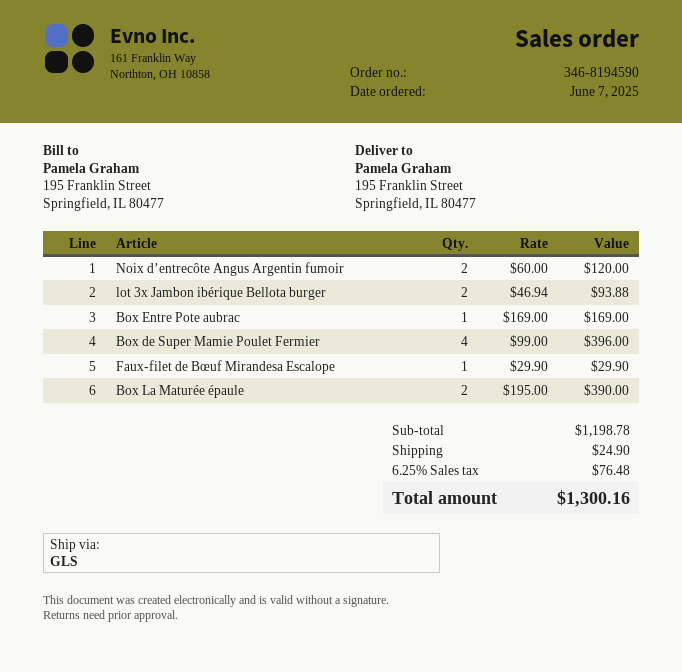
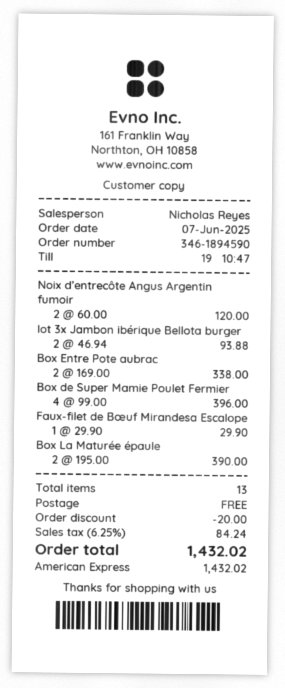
order number: 346-8194590 -> 346-1894590
Box Entre Pote aubrac: 1 x 169.00 = 169.00 -> 2 x 169.00 = 338.00
discount: none -> 20.00
shipping: 24.90 -> 0.00
tax: 6.25% = 76.48 -> 6.25% = 84.24
total: 1300.16 -> 1432.02

